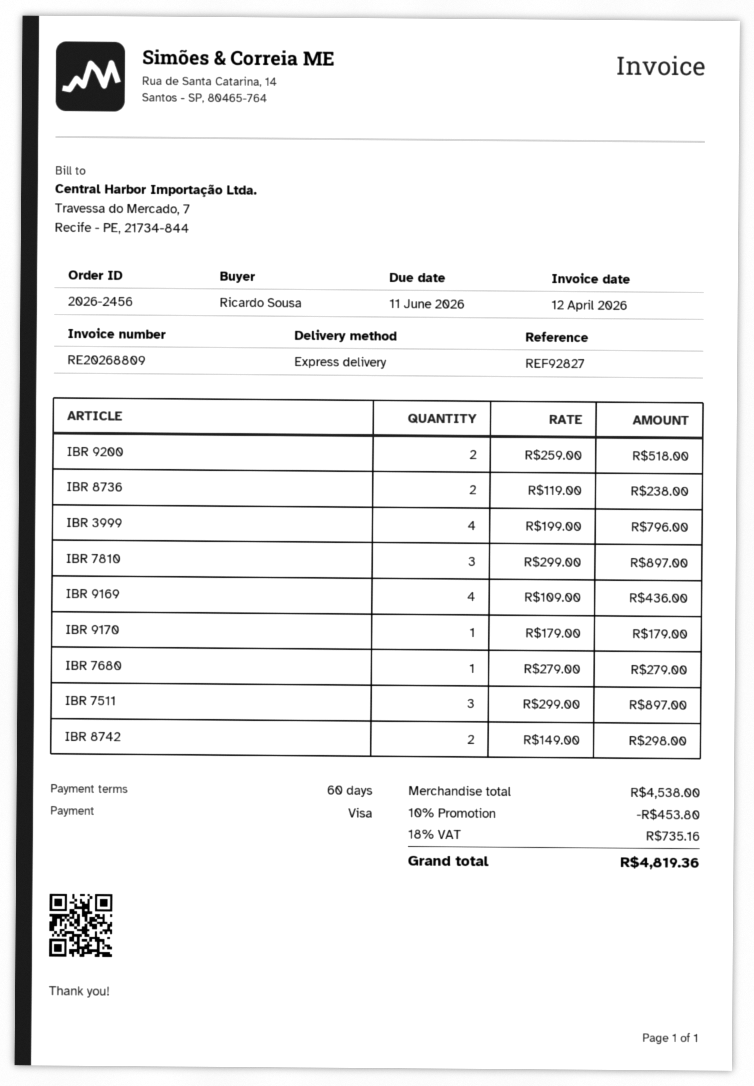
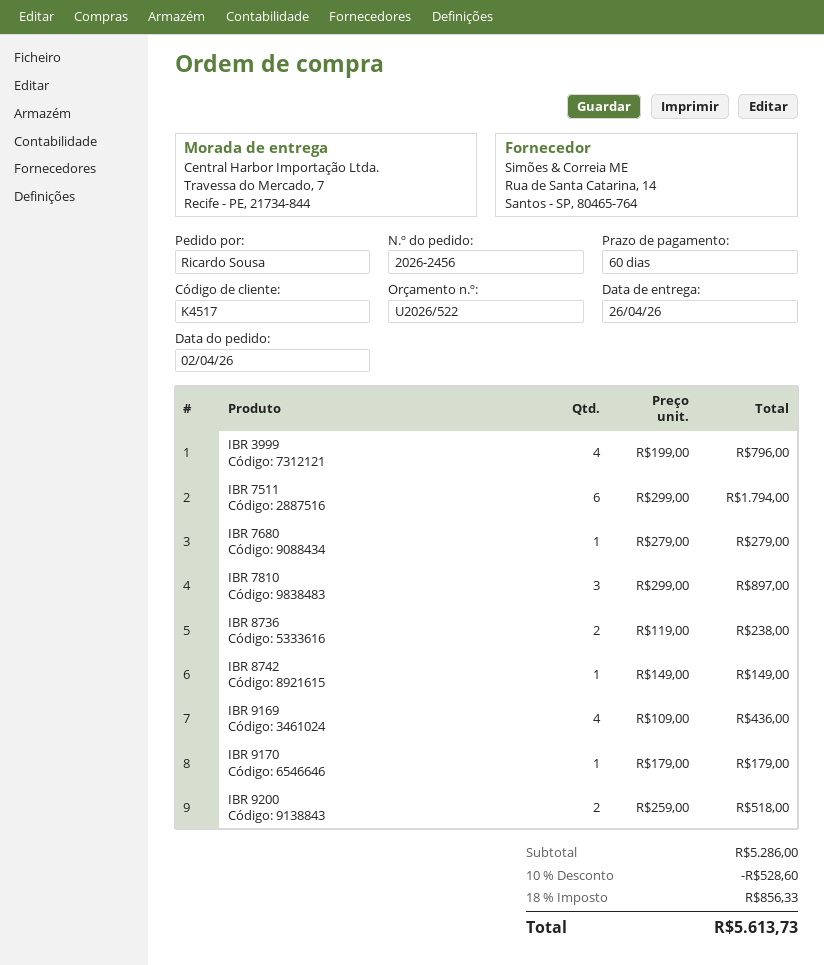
IBR 7511: 3 x 299.00 = 897.00 -> 6 x 299.00 = 1794.00
IBR 8742: 2 x 149.00 = 298.00 -> 1 x 149.00 = 149.00
subtotal: 4538.00 -> 5286.00
discount: 10% = 453.80 -> 10% = 528.60
tax: 18% = 735.16 -> 18% = 856.33
total: 4819.36 -> 5613.73

